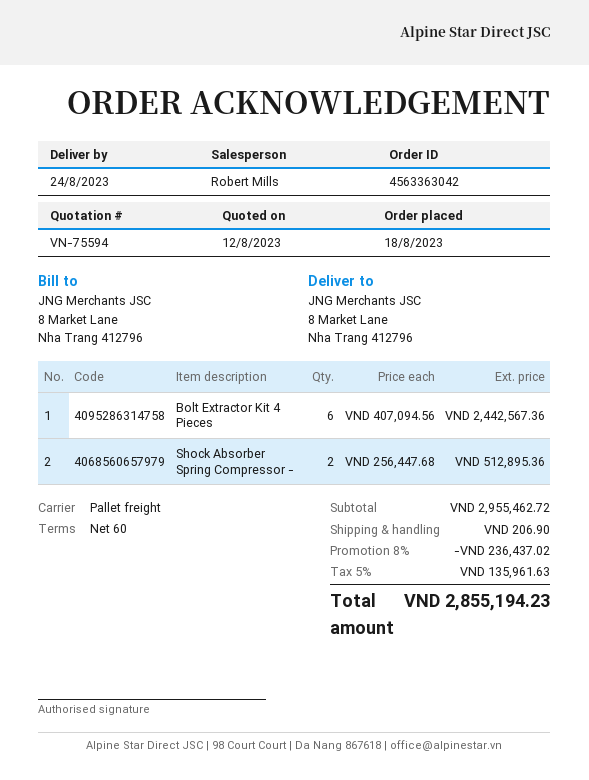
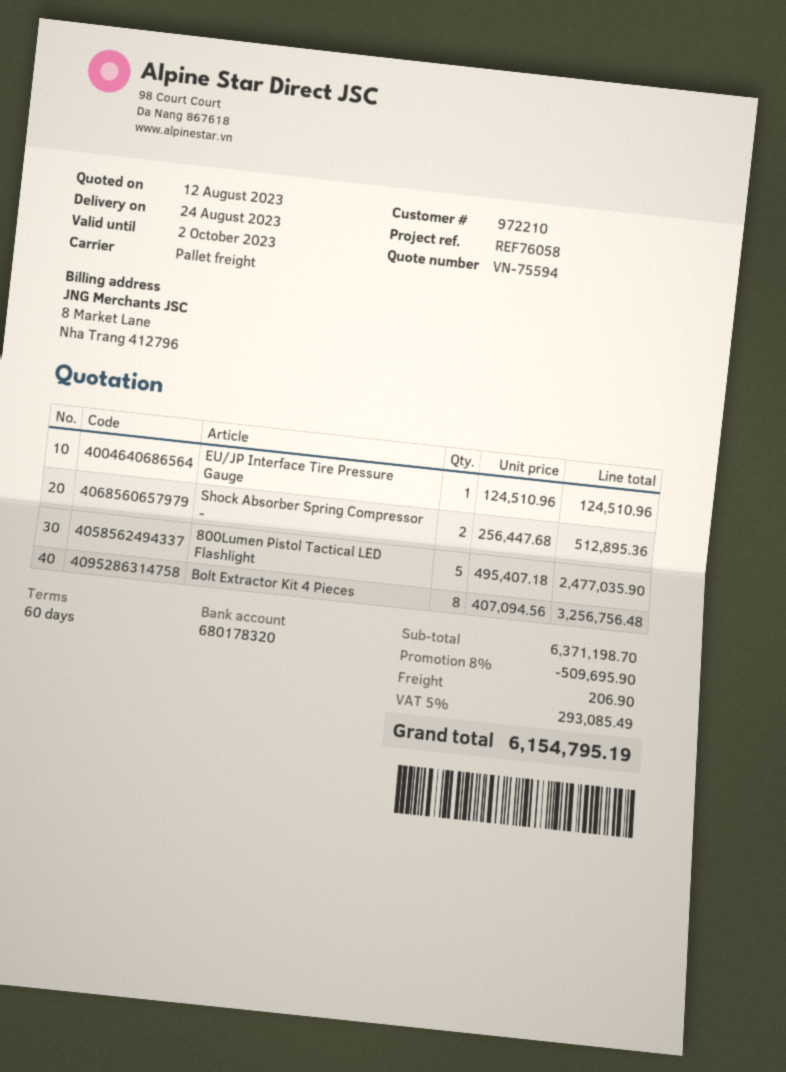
Bolt Extractor Kit 4 Pieces: 6 x 407094.56 = 2442567.36 -> 8 x 407094.56 = 3256756.48
EU/JP Interface Tire Pressure Gauge: none -> 1 x 124510.96 = 124510.96
800Lumen Pistol Tactical LED Flashlight: none -> 5 x 495407.18 = 2477035.90
subtotal: 2955462.72 -> 6371198.70
discount: 8% = 236437.02 -> 8% = 509695.90
tax: 5% = 135961.63 -> 5% = 293085.49
total: 2855194.23 -> 6154795.19

